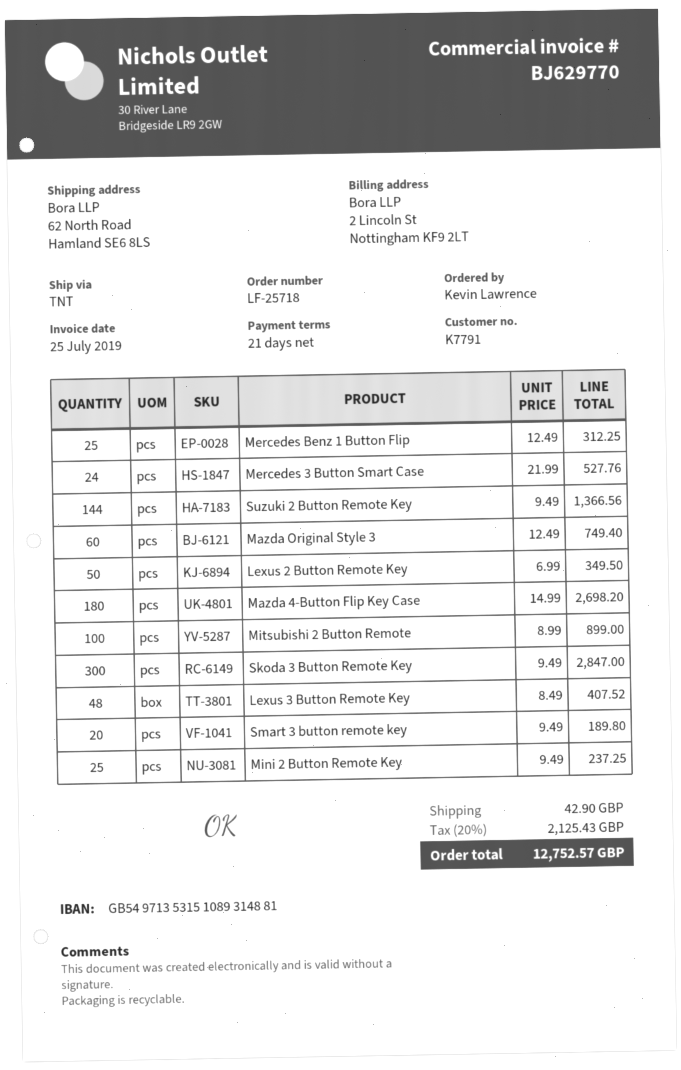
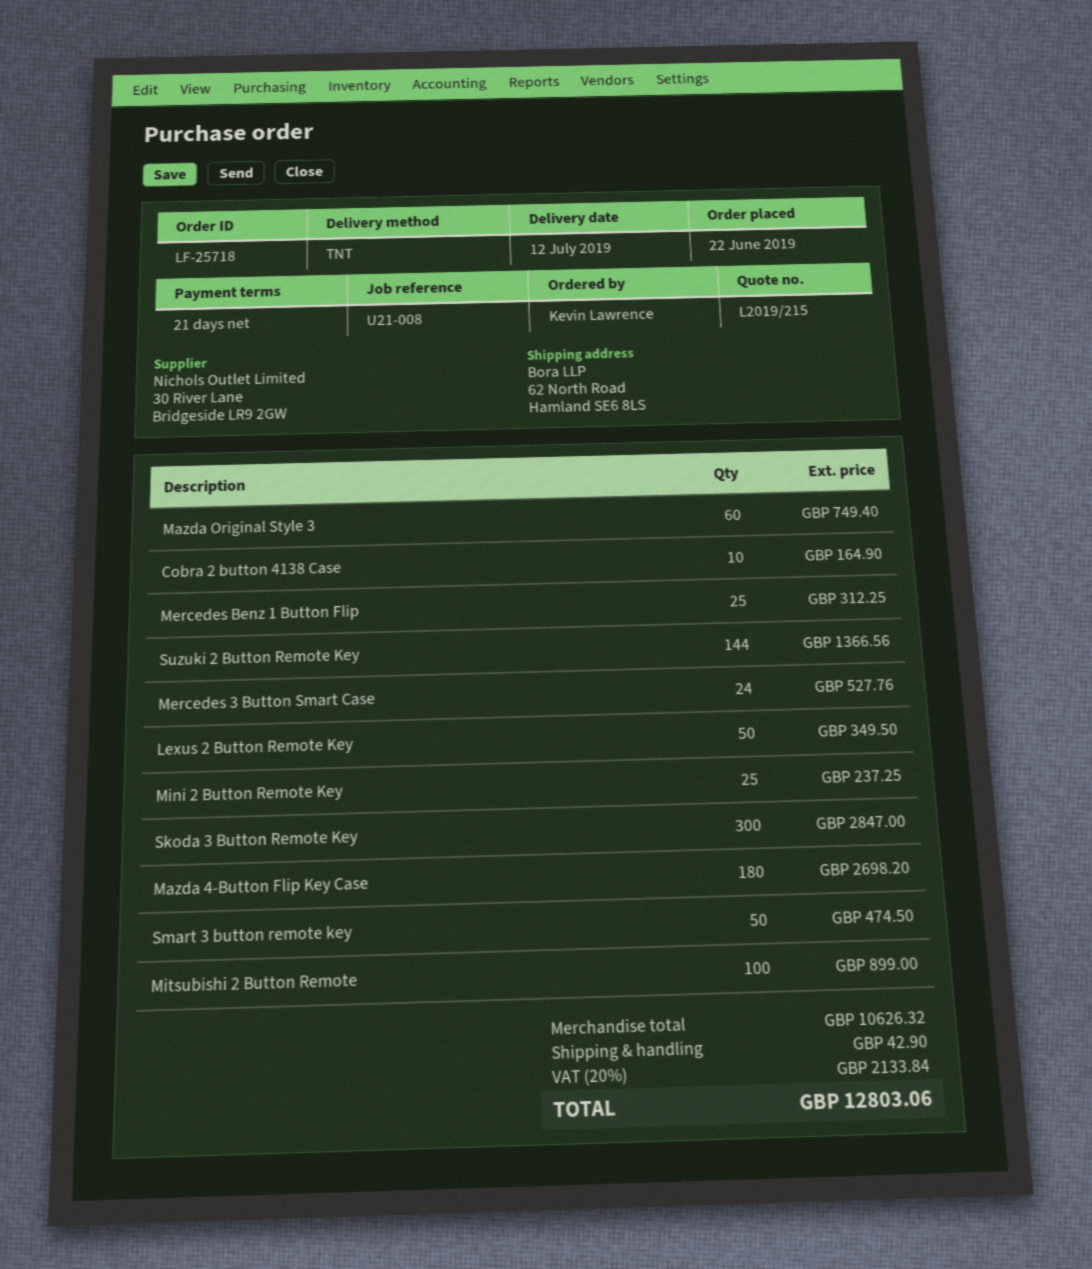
Lexus 3 Button Remote Key: 48 for 407.52 -> none
Smart 3 button remote key: 20 for 189.80 -> 50 for 474.50
Cobra 2 button 4138 Case: none -> 10 for 164.90
tax: 20% = 2125.43 -> 20% = 2133.84
total: 12752.57 -> 12803.06

